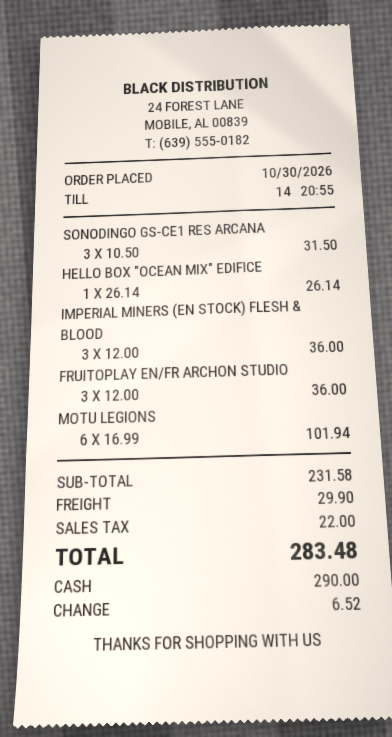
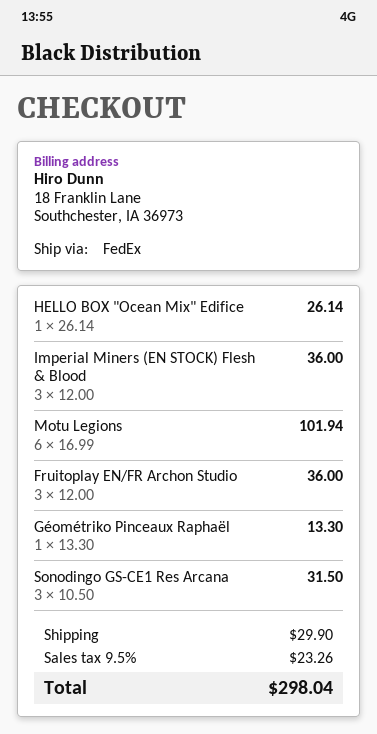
Géométriko Pinceaux Raphaël: none -> 1 x 13.30 = 13.30
tax: 22.00 -> 23.26
total: 283.48 -> 298.04

